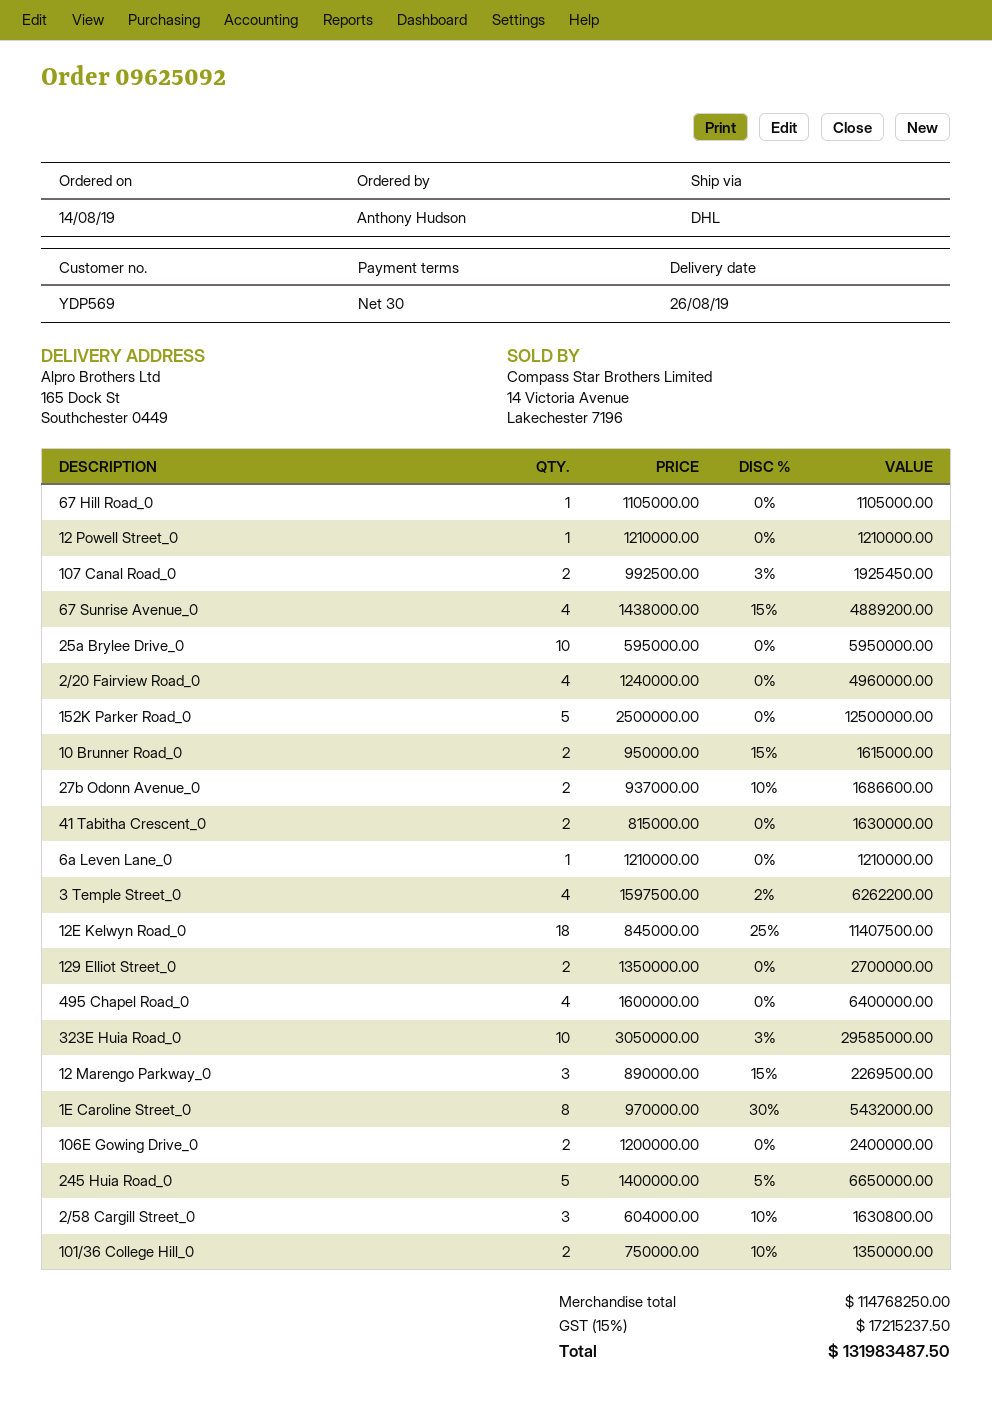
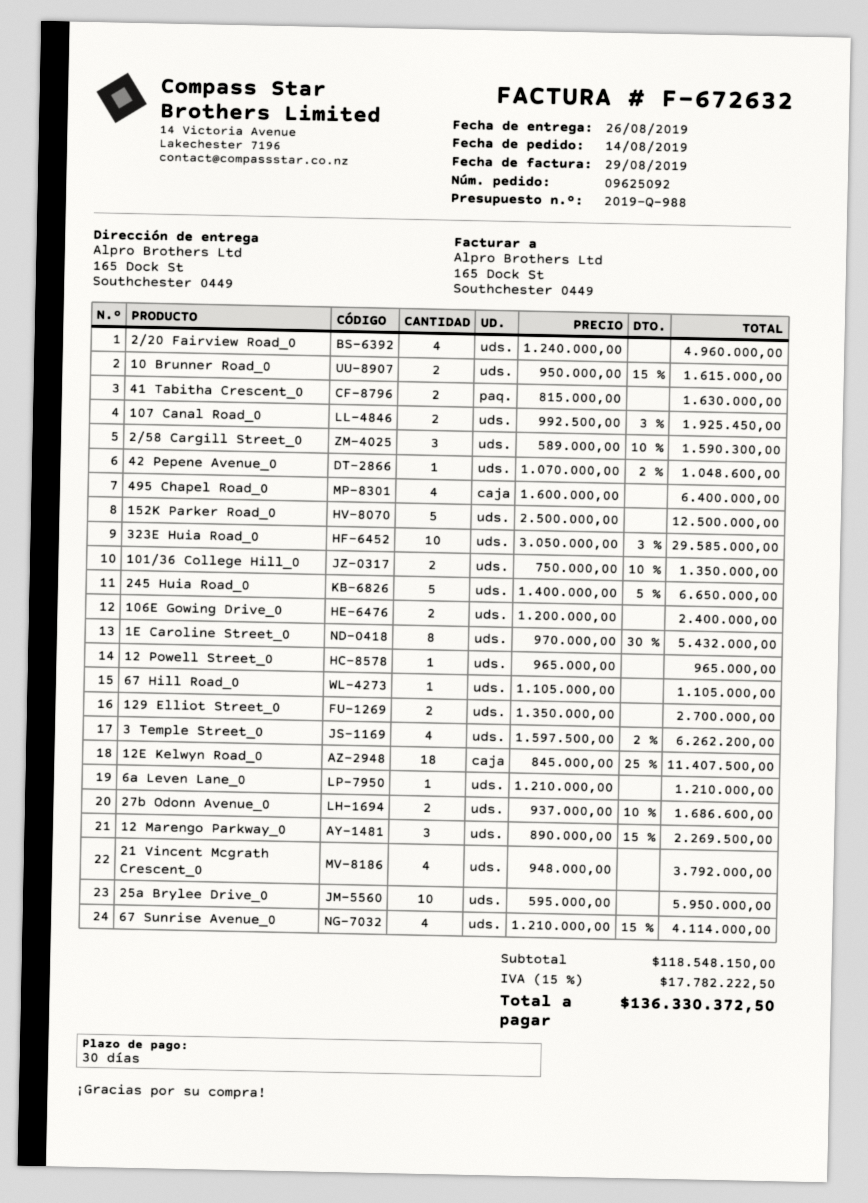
12 Powell Street_0: 1 x 1210000.00 = 1210000.00 -> 1 x 965000.00 = 965000.00
67 Sunrise Avenue_0: 4 x 1438000.00 - 15% = 4889200.00 -> 4 x 1210000.00 - 15% = 4114000.00
2/58 Cargill Street_0: 3 x 604000.00 - 10% = 1630800.00 -> 3 x 589000.00 - 10% = 1590300.00
42 Pepene Avenue_0: none -> 1 x 1070000.00 - 2% = 1048600.00
21 Vincent Mcgrath Crescent_0: none -> 4 x 948000.00 = 3792000.00
subtotal: 114768250.00 -> 118548150.00
tax: 15% = 17215237.50 -> 15% = 17782222.50
total: 131983487.50 -> 136330372.50

